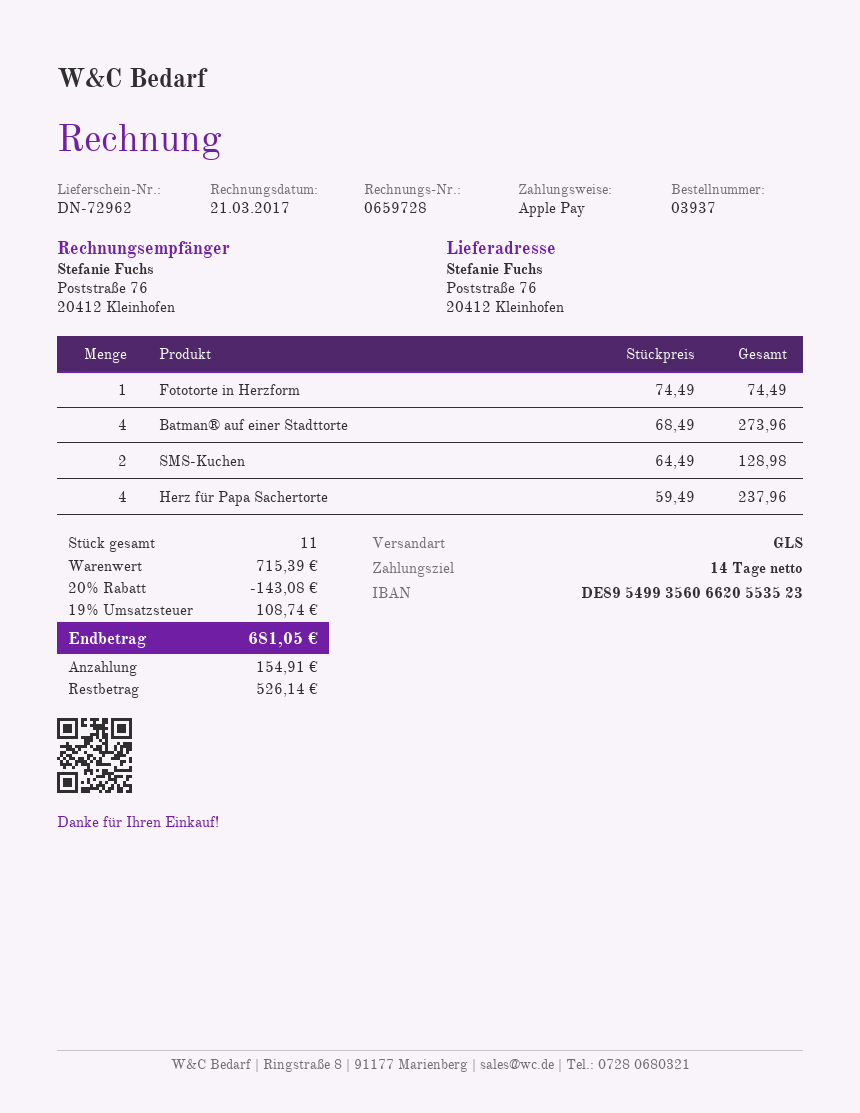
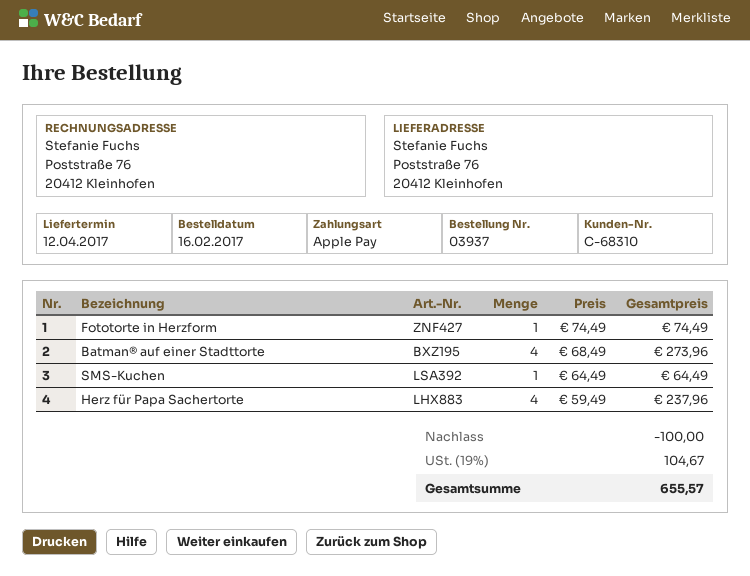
SMS-Kuchen: 2 x 64.49 = 128.98 -> 1 x 64.49 = 64.49
discount: 143.08 -> 100.00
tax: 19% = 108.74 -> 19% = 104.67
total: 681.05 -> 655.57

